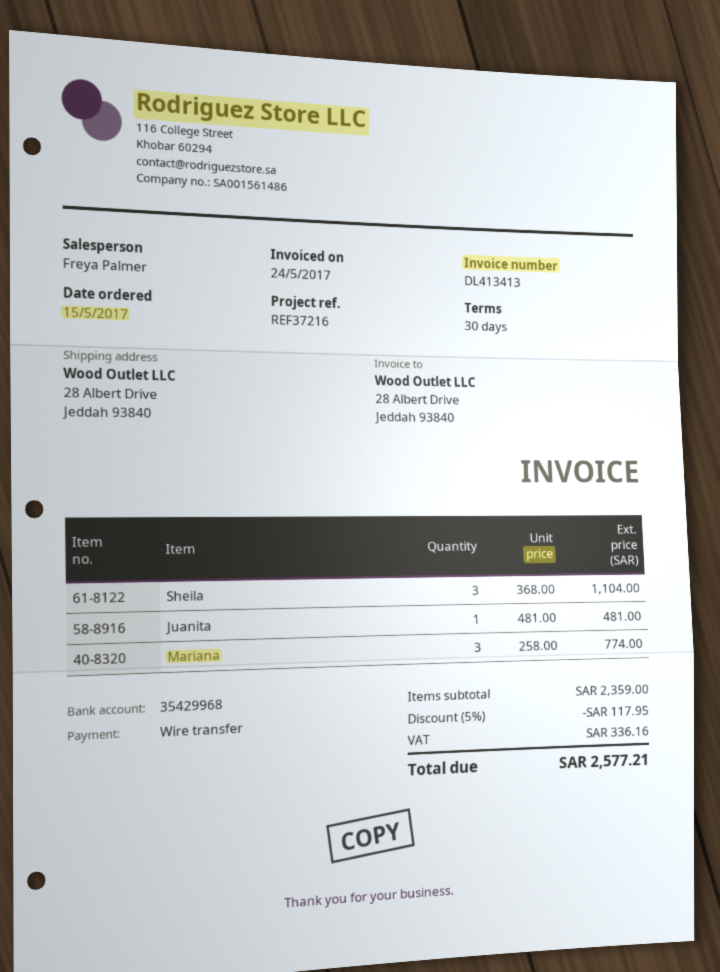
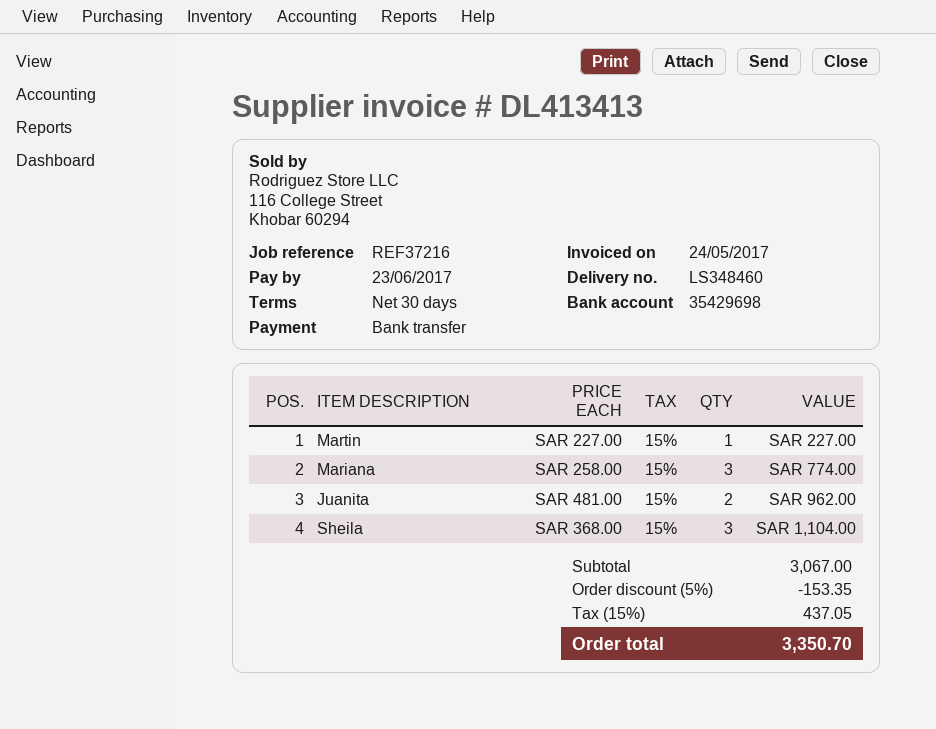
bank account: 35429968 -> 35429698
Juanita: 1 x 481.00 = 481.00 -> 2 x 481.00 = 962.00
Martin: none -> 1 x 227.00 = 227.00
subtotal: 2359.00 -> 3067.00
discount: 5% = 117.95 -> 5% = 153.35
tax: 336.16 -> 437.05
total: 2577.21 -> 3350.70

